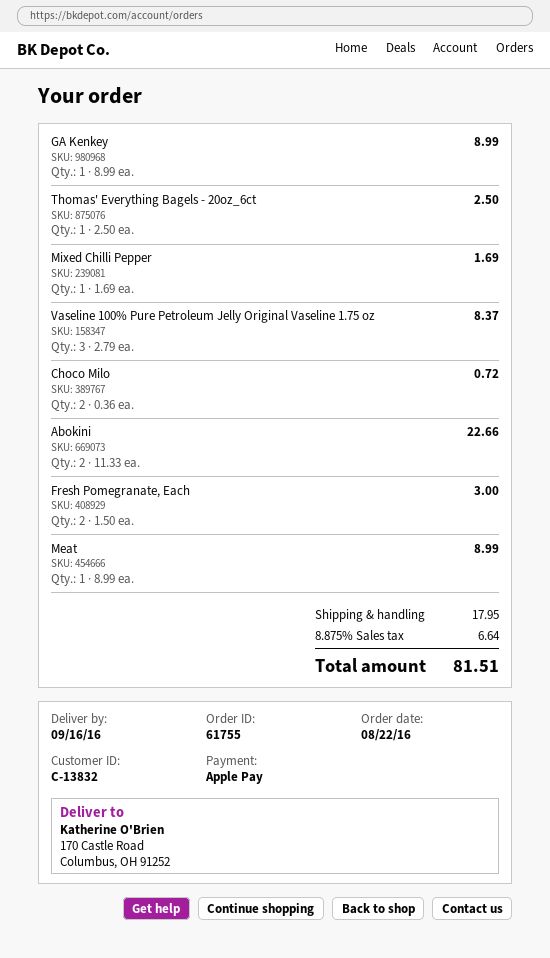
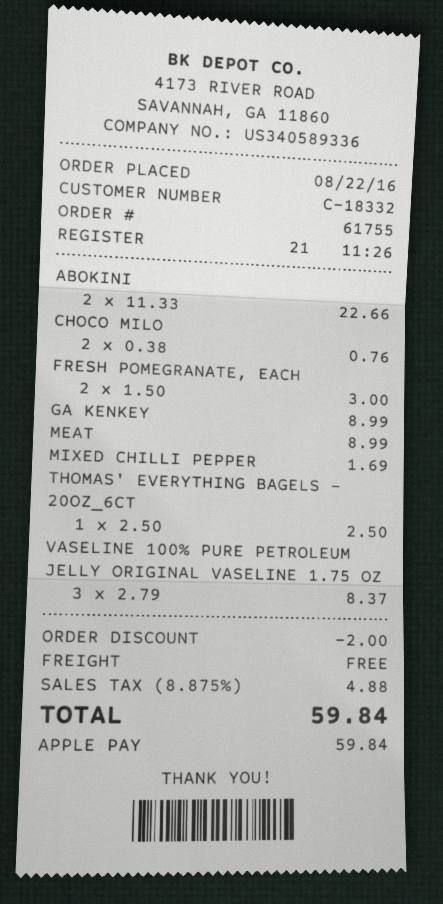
customer number: C-13832 -> C-18332
Choco Milo: 2 x 0.36 = 0.72 -> 2 x 0.38 = 0.76
discount: none -> 2.00
shipping: 17.95 -> 0.00
tax: 8.875% = 6.64 -> 8.875% = 4.88
total: 81.51 -> 59.84

